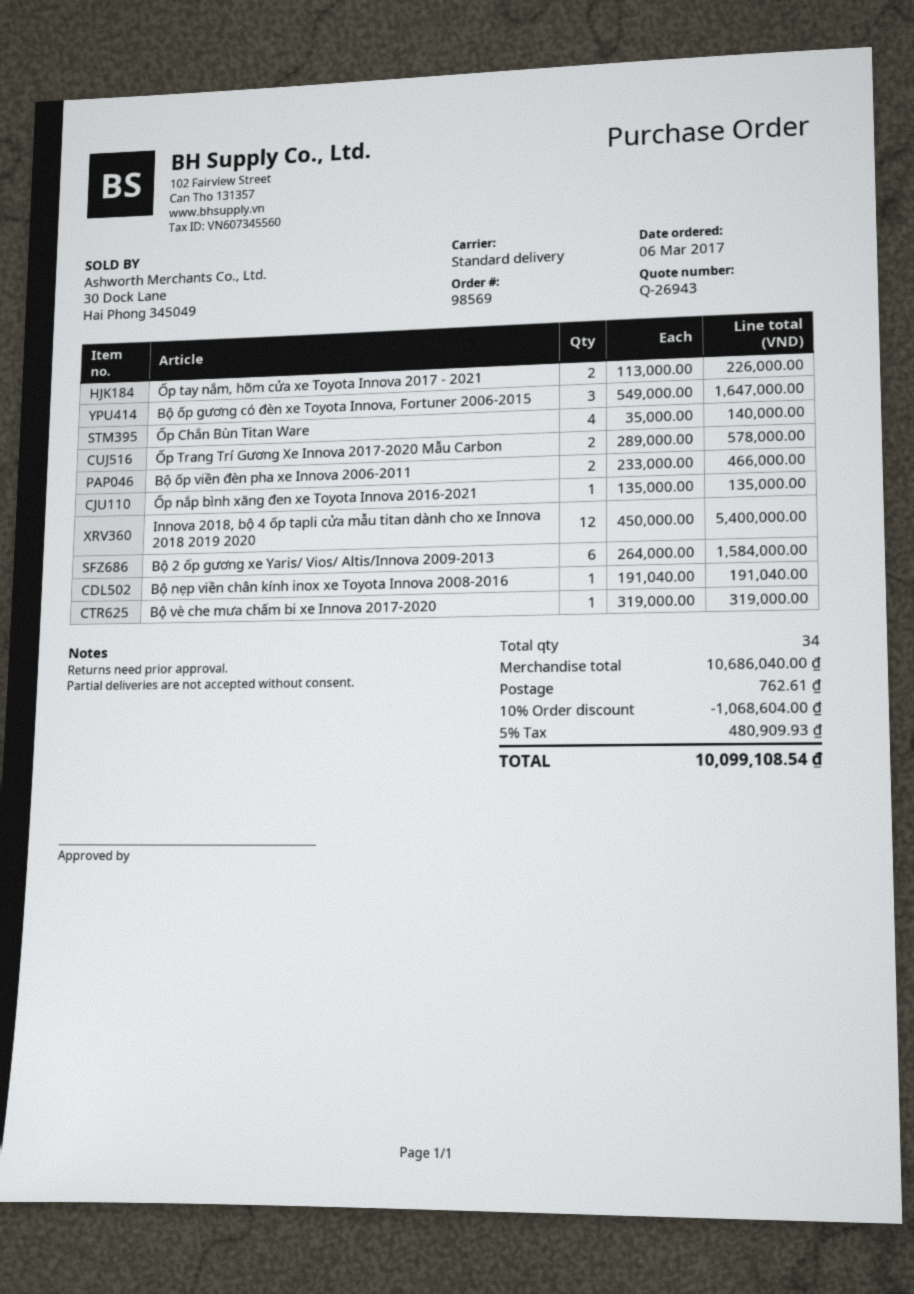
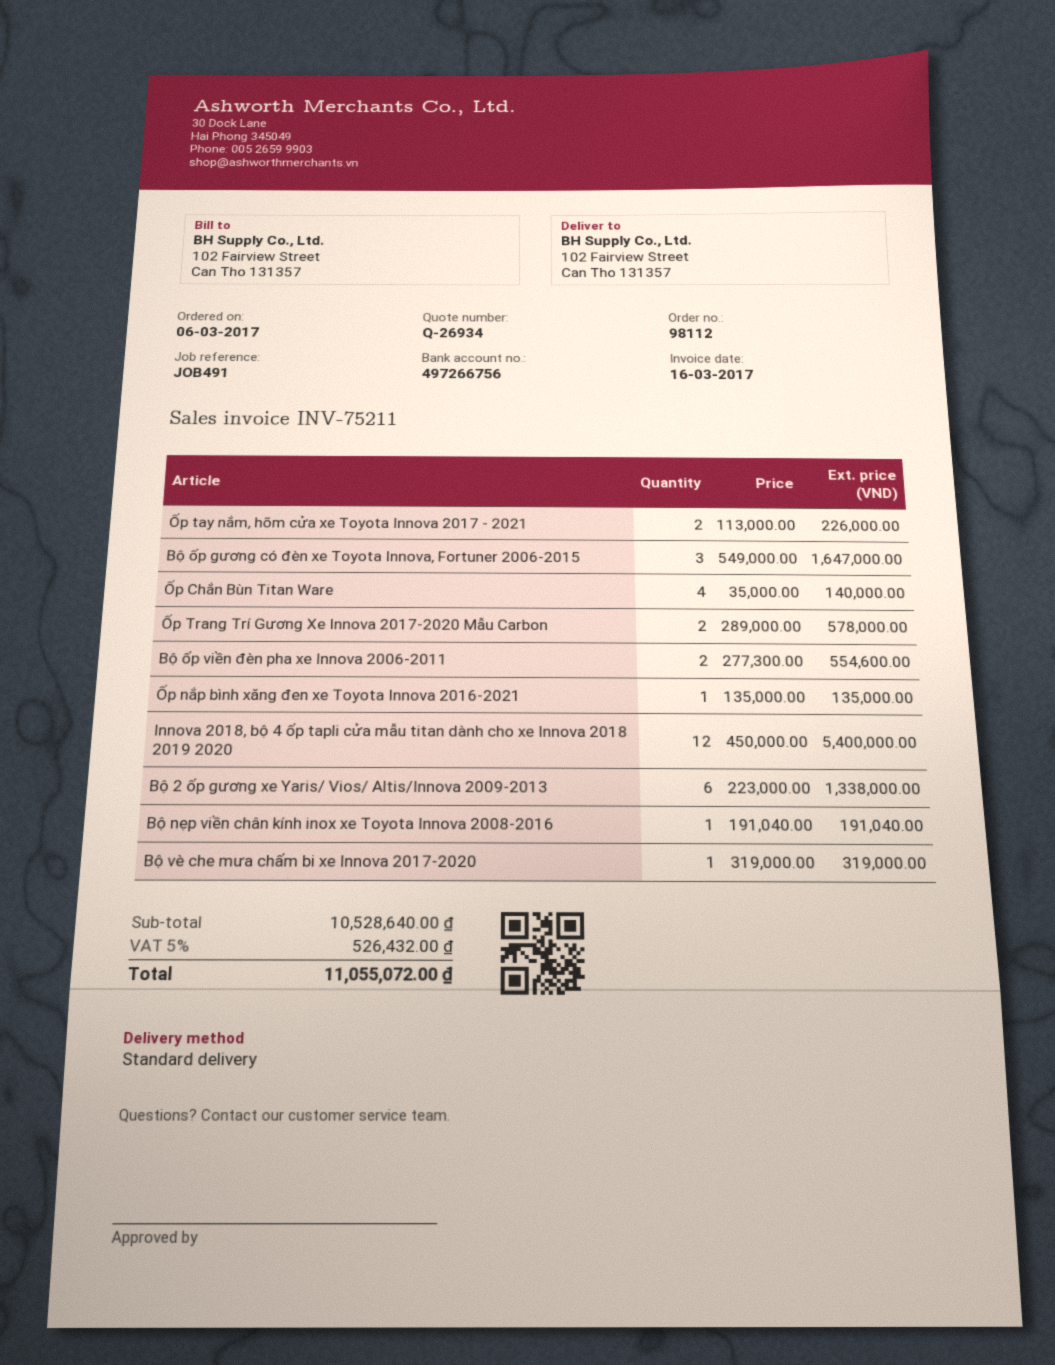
quote number: Q-26943 -> Q-26934
order number: 98569 -> 98112
Bộ ốp viền đèn pha xe Innova 2006-2011: 2 x 233000.00 = 466000.00 -> 2 x 277300.00 = 554600.00
Bộ 2 ốp gương xe Yaris/ Vios/ Altis/Innova 2009-2013: 6 x 264000.00 = 1584000.00 -> 6 x 223000.00 = 1338000.00
subtotal: 10686040.00 -> 10528640.00
discount: 10% = 1068604.00 -> none
shipping: 762.61 -> none
tax: 5% = 480909.93 -> 5% = 526432.00
total: 10099108.54 -> 11055072.00

